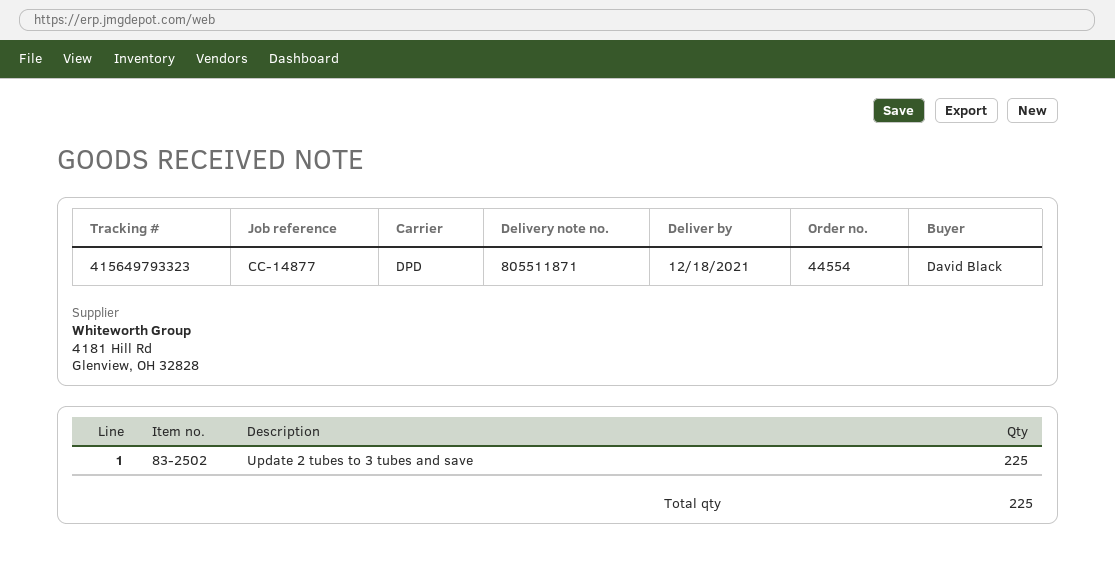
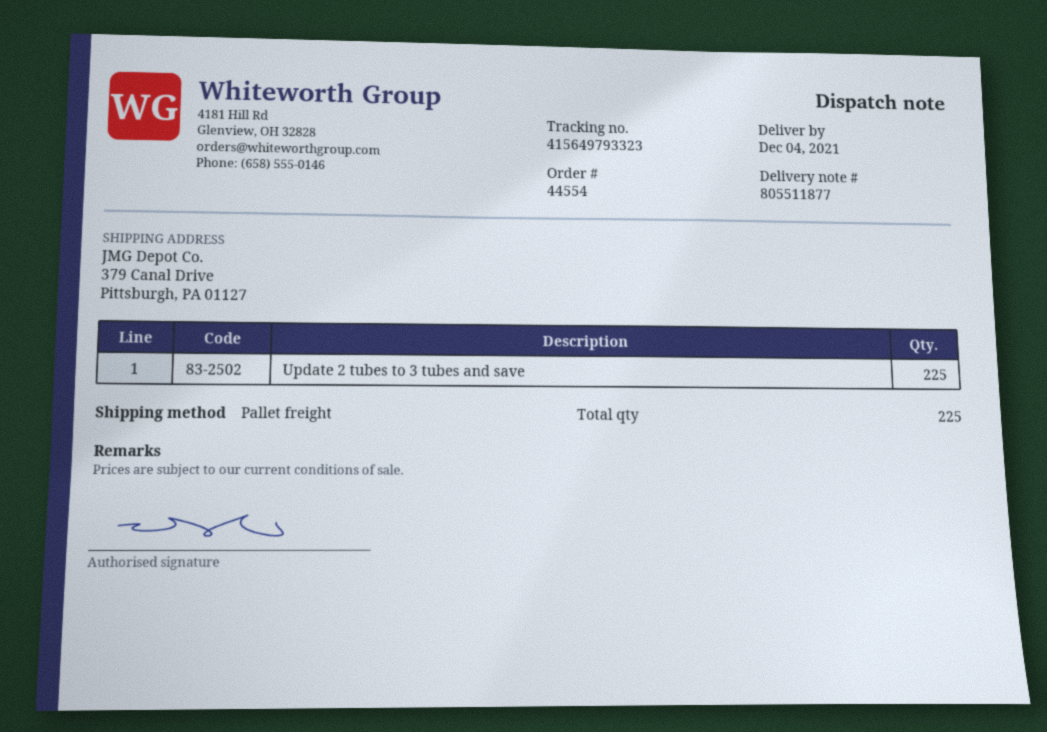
delivery note number: 805511871 -> 805511877
delivery date: 2021-12-18 -> 2021-12-04
shipping method: DPD -> pallet freight

